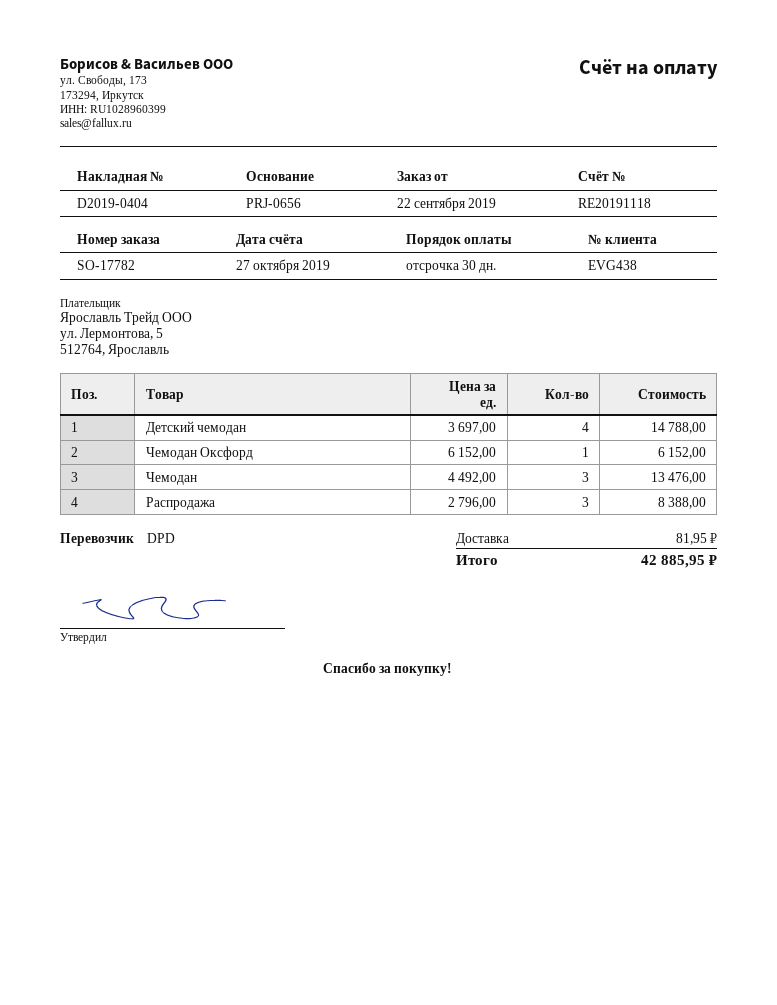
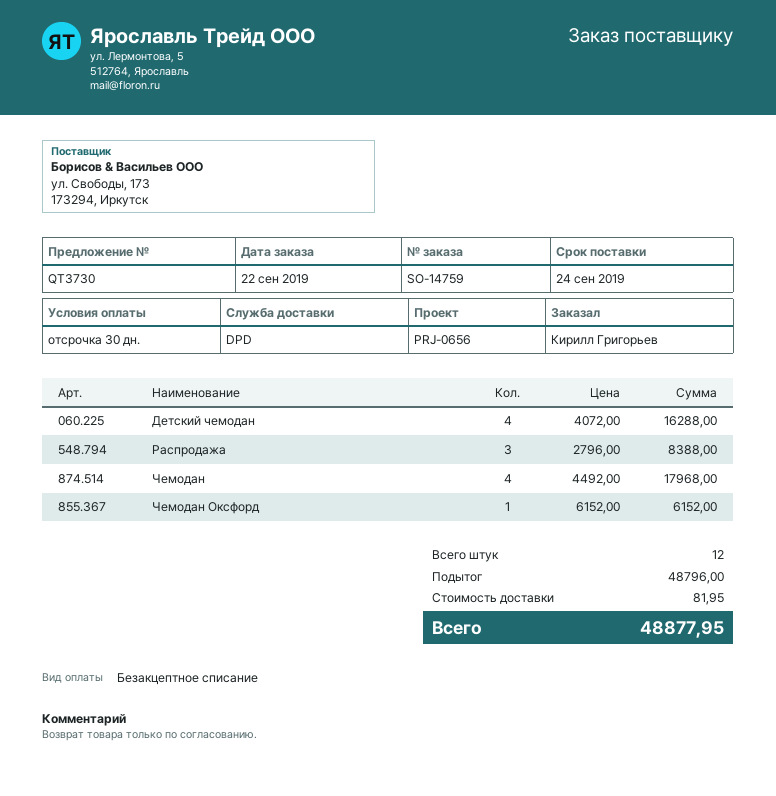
order number: SO-17782 -> SO-14759
Детский чемодан: 4 x 3697.00 = 14788.00 -> 4 x 4072.00 = 16288.00
Чемодан: 3 x 4492.00 = 13476.00 -> 4 x 4492.00 = 17968.00
total: 42885.95 -> 48877.95

